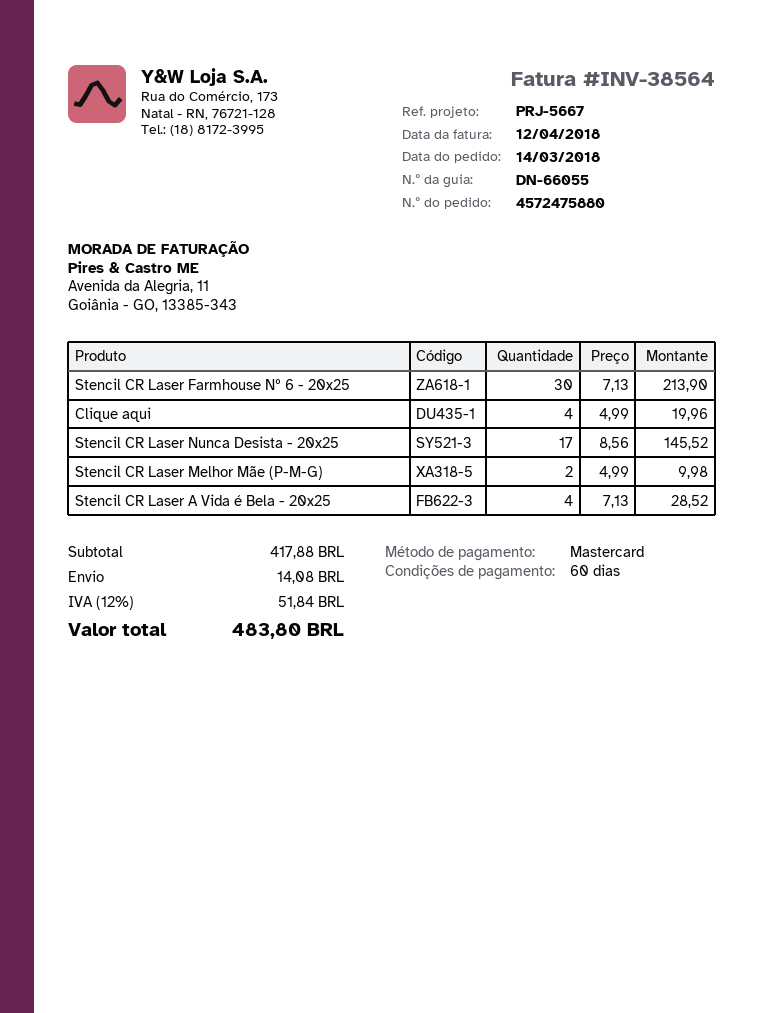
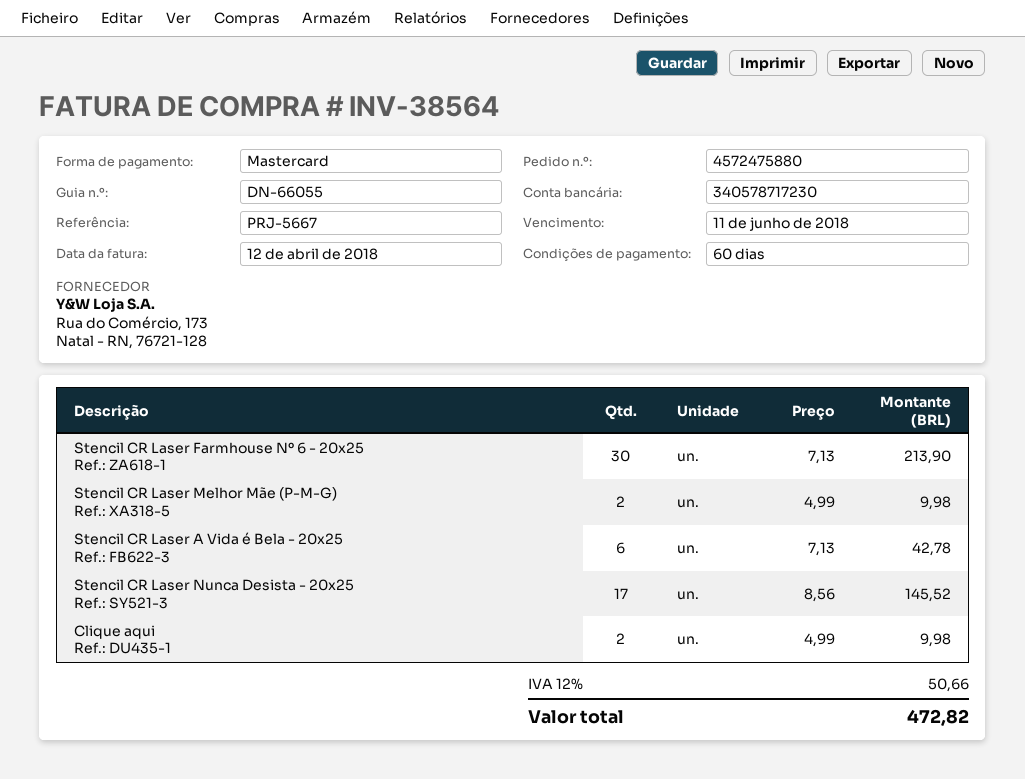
Clique aqui: 4 x 4.99 = 19.96 -> 2 x 4.99 = 9.98
Stencil CR Laser A Vida é Bela - 20x25: 4 x 7.13 = 28.52 -> 6 x 7.13 = 42.78
shipping: 14.08 -> none
tax: 12% = 51.84 -> 12% = 50.66
total: 483.80 -> 472.82

